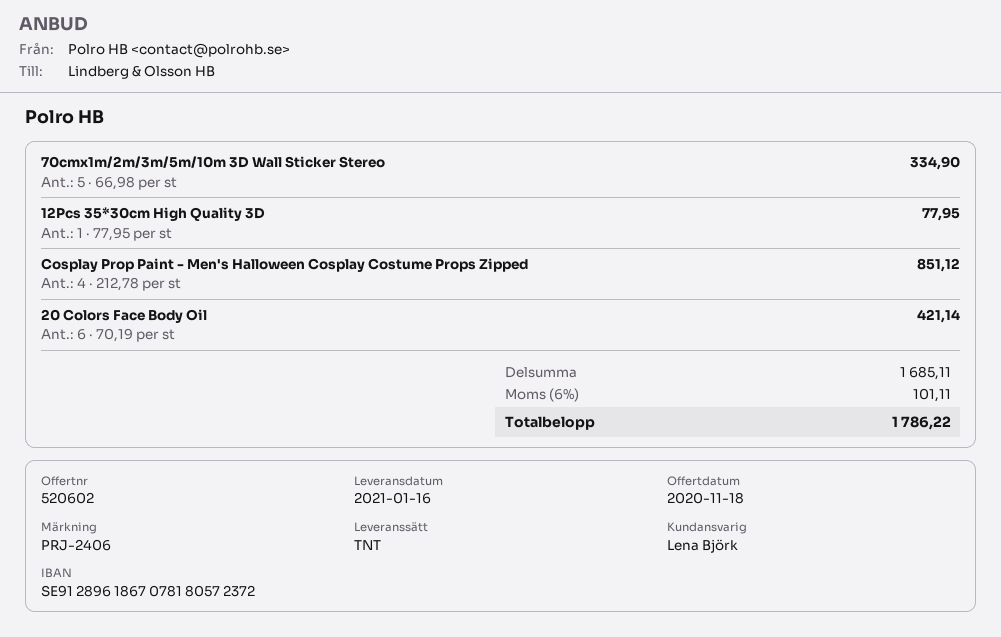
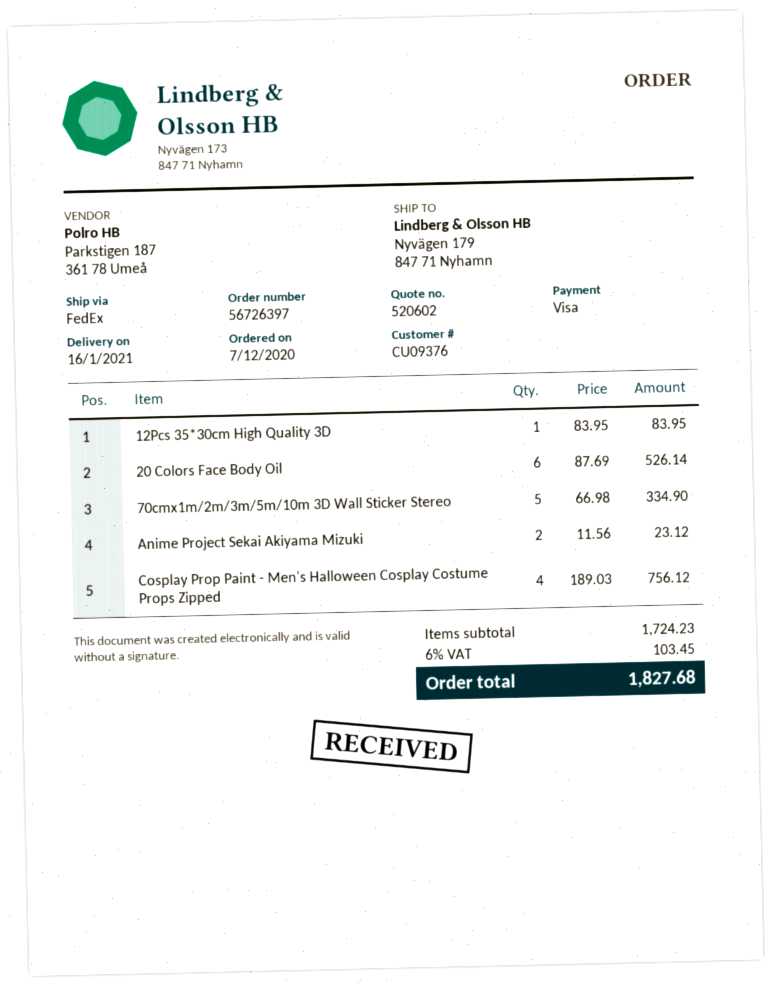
shipping method: TNT -> FedEx
12Pcs 35*30cm High Quality 3D: 1 x 77.95 = 77.95 -> 1 x 83.95 = 83.95
Cosplay Prop Paint - Men's Halloween Cosplay Costume Props Zipped: 4 x 212.78 = 851.12 -> 4 x 189.03 = 756.12
20 Colors Face Body Oil: 6 x 70.19 = 421.14 -> 6 x 87.69 = 526.14
Anime Project Sekai Akiyama Mizuki: none -> 2 x 11.56 = 23.12
subtotal: 1685.11 -> 1724.23
tax: 6% = 101.11 -> 6% = 103.45
total: 1786.22 -> 1827.68

